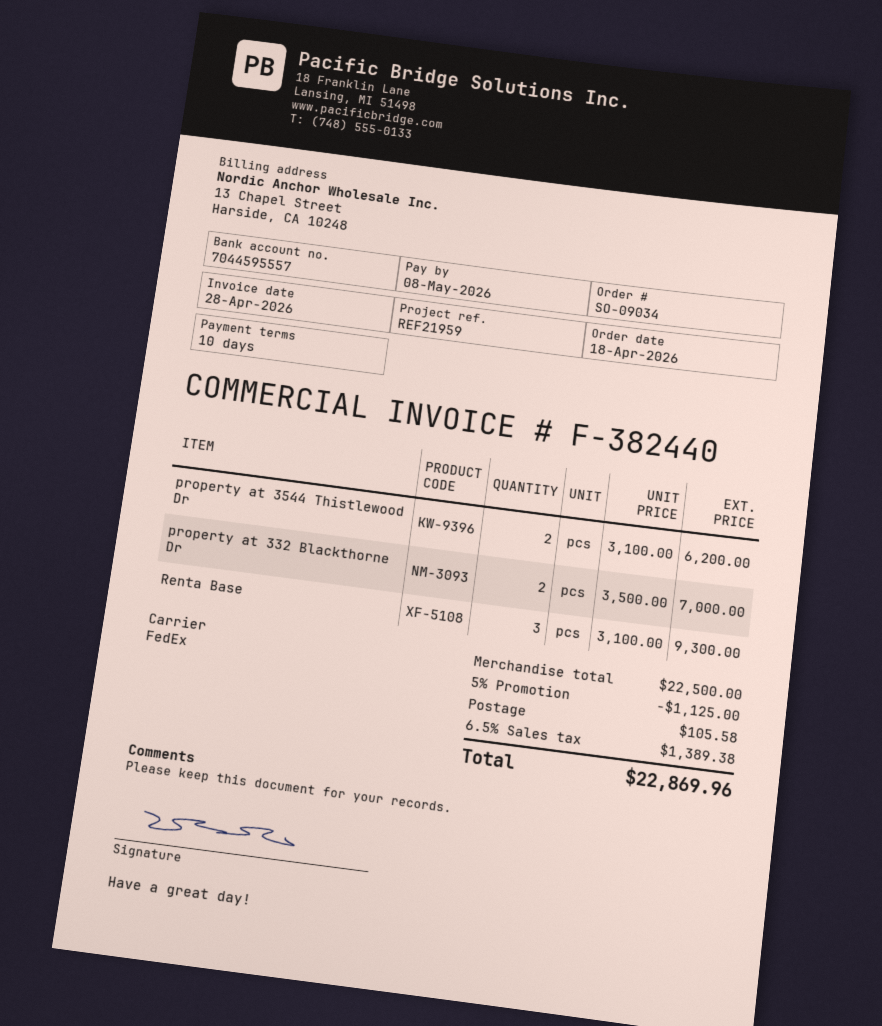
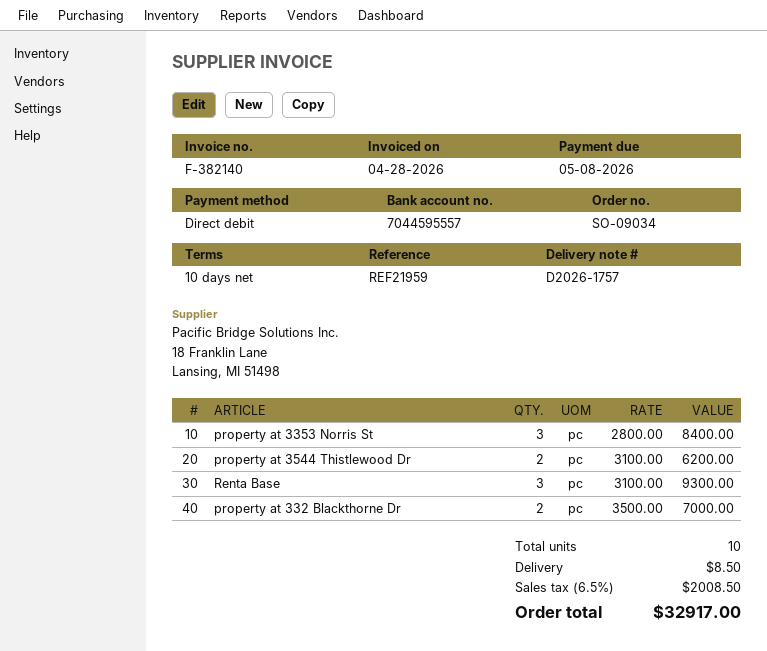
invoice number: F-382440 -> F-382140
property at 3353 Norris St: none -> 3 x 2800.00 = 8400.00
discount: 5% = 1125.00 -> none
shipping: 105.58 -> 8.50
tax: 6.5% = 1389.38 -> 6.5% = 2008.50
total: 22869.96 -> 32917.00

